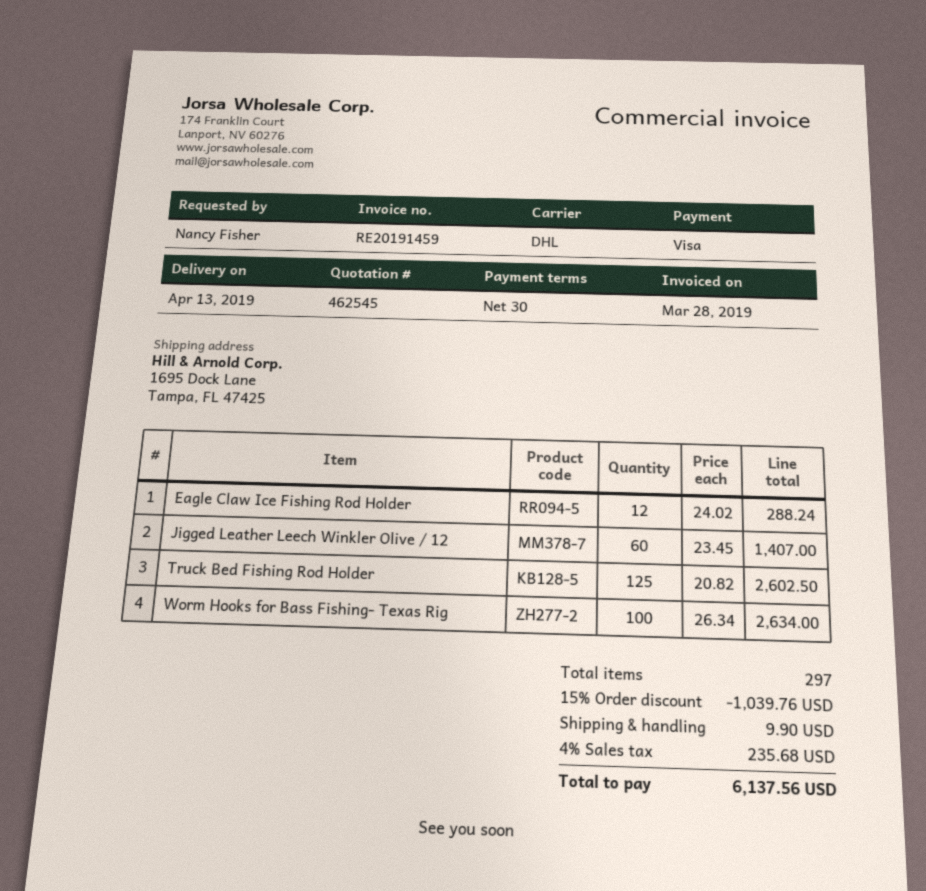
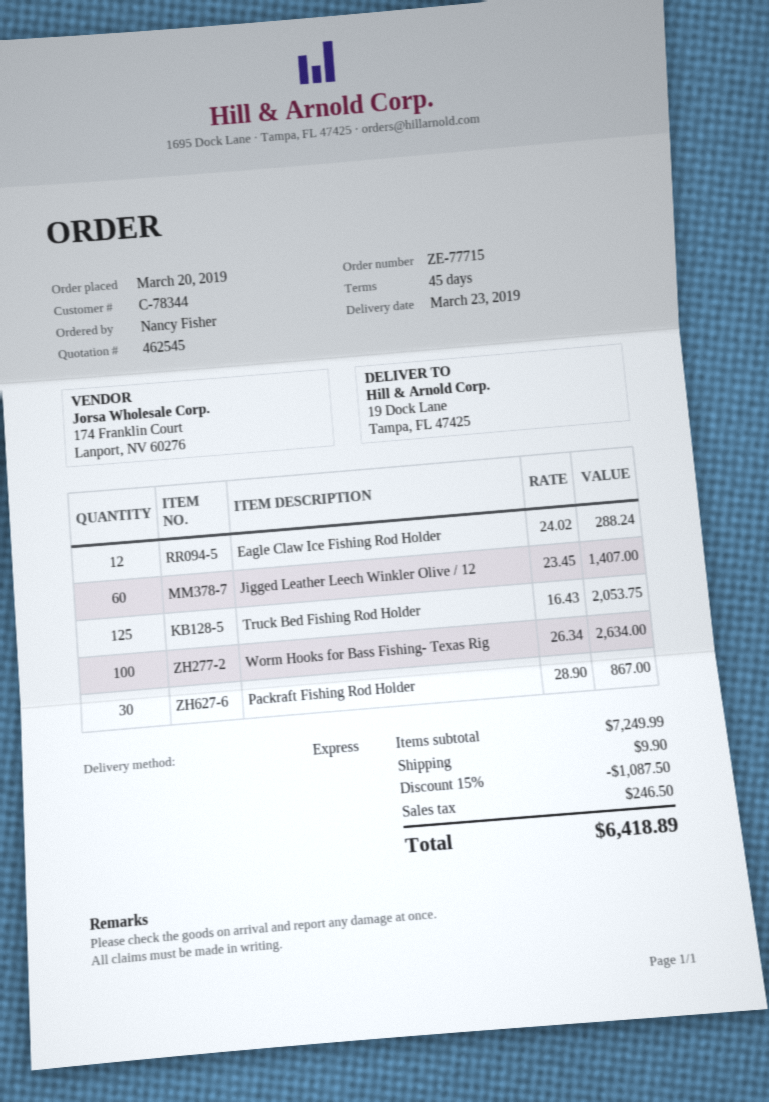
delivery date: 2019-04-13 -> 2019-03-23
payment terms: 30 days -> 45 days
shipping method: DHL -> express
ship to: 1695 Dock Lane, Tampa, FL 47425 -> 19 Dock Lane, Tampa, FL 47425
Truck Bed Fishing Rod Holder: 125 x 20.82 = 2602.50 -> 125 x 16.43 = 2053.75
Packraft Fishing Rod Holder: none -> 30 x 28.90 = 867.00
discount: 15% = 1039.76 -> 15% = 1087.50
tax: 235.68 -> 246.50
total: 6137.56 -> 6418.89

